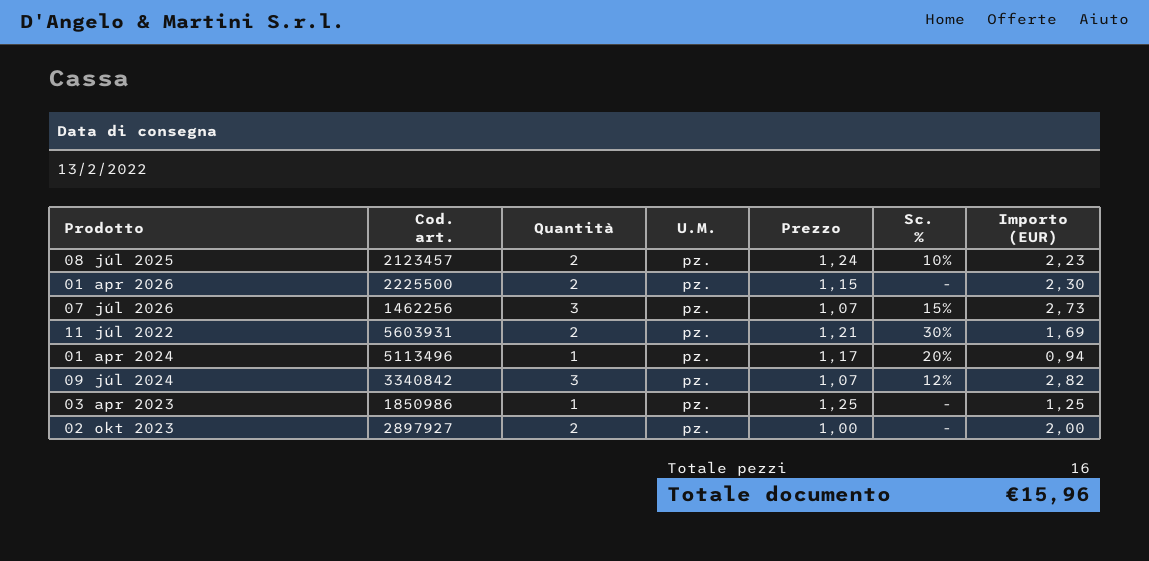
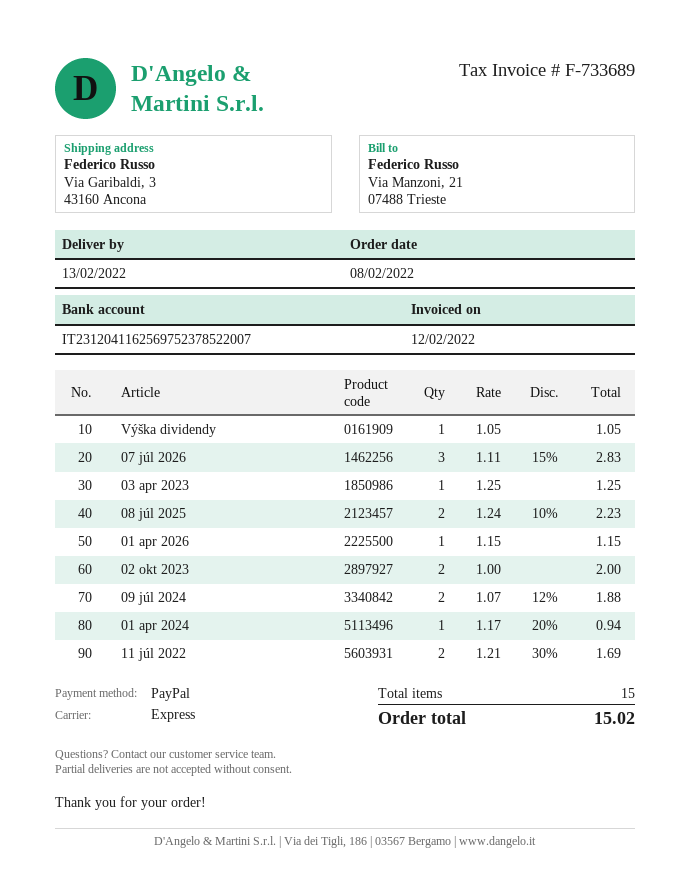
01 apr 2026: 2 x 1.15 = 2.30 -> 1 x 1.15 = 1.15
07 júl 2026: 3 x 1.07 - 15% = 2.73 -> 3 x 1.11 - 15% = 2.83
09 júl 2024: 3 x 1.07 - 12% = 2.82 -> 2 x 1.07 - 12% = 1.88
Výška dividendy: none -> 1 x 1.05 = 1.05
total quantity: 16 -> 15
total: 15.96 -> 15.02

